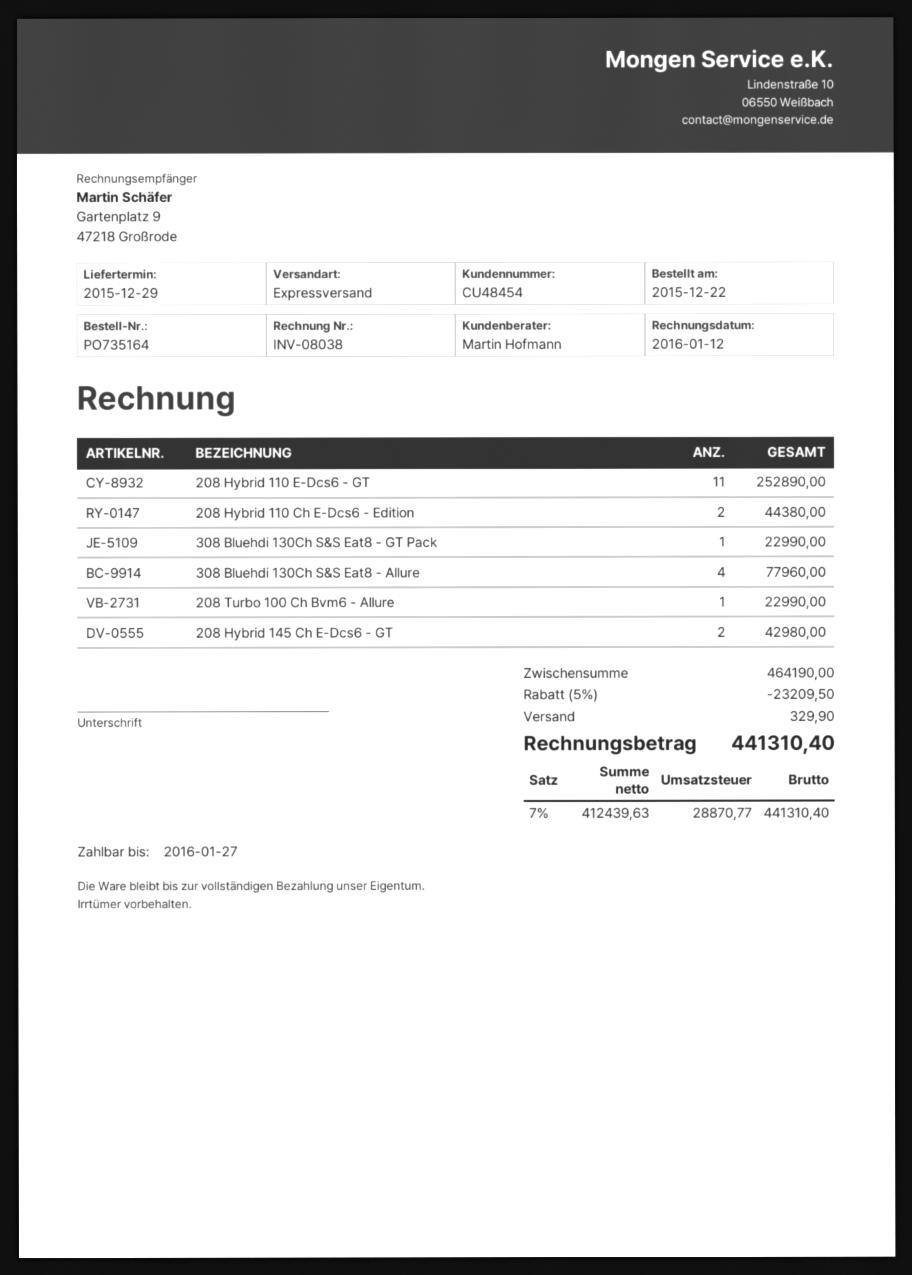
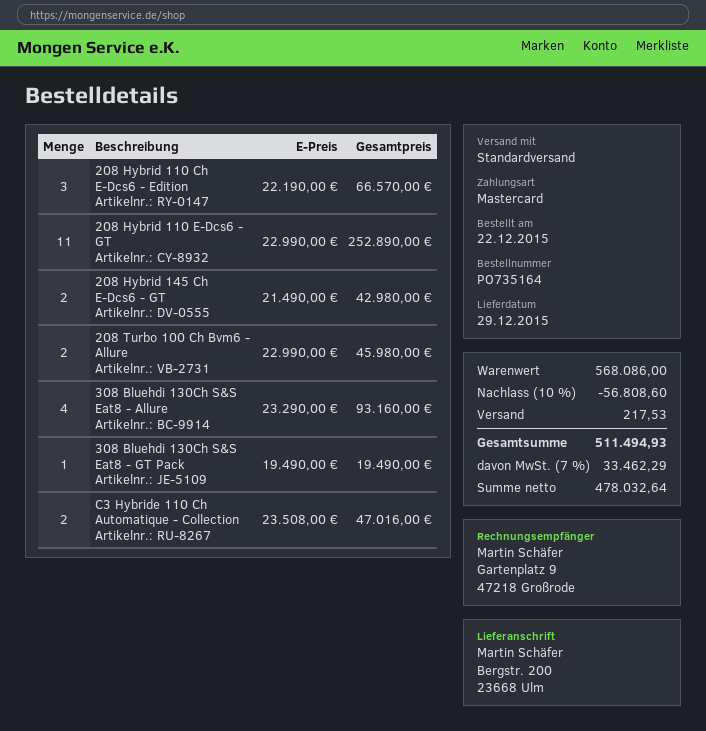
shipping method: express -> standard
208 Hybrid 110 Ch E-Dcs6 - Edition: 2 for 44380.00 -> 3 for 66570.00
308 Bluehdi 130Ch S&S Eat8 - GT Pack: 1 for 22990.00 -> 1 for 19490.00
308 Bluehdi 130Ch S&S Eat8 - Allure: 4 for 77960.00 -> 4 for 93160.00
208 Turbo 100 Ch Bvm6 - Allure: 1 for 22990.00 -> 2 for 45980.00
C3 Hybride 110 Ch Automatique - Collection: none -> 2 for 47016.00
subtotal: 464190.00 -> 568086.00
discount: 5% = 23209.50 -> 10% = 56808.60
shipping: 329.90 -> 217.53
net: 412439.63 -> 478032.64
tax: 7% = 28870.77 -> 7% = 33462.29
total: 441310.40 -> 511494.93

